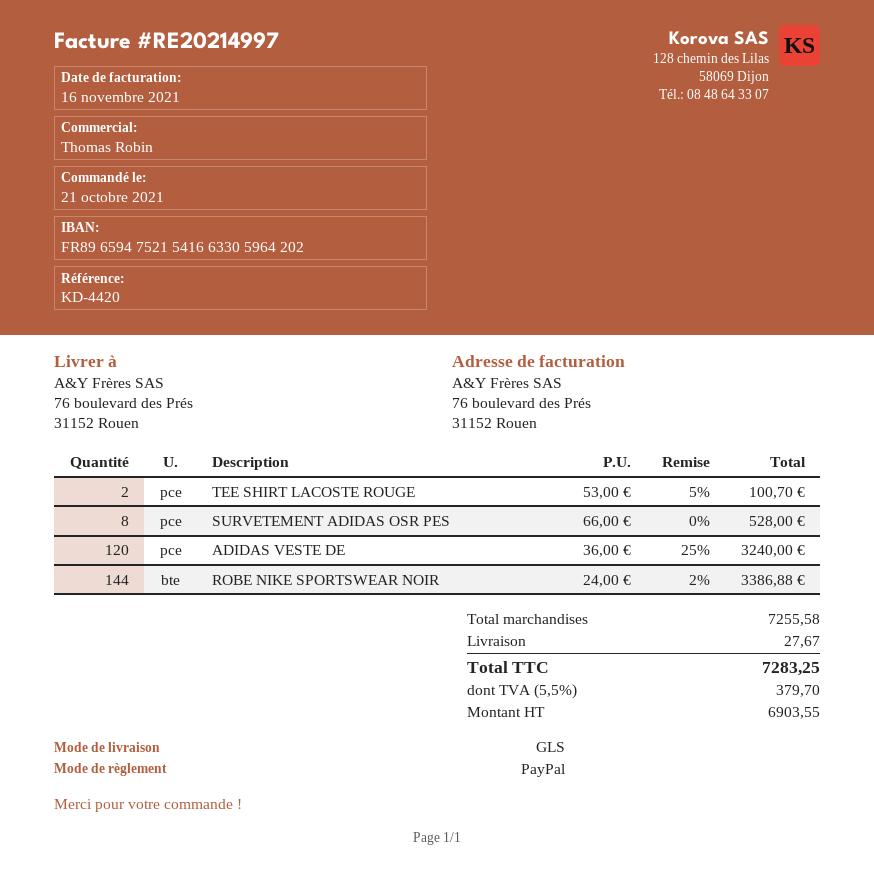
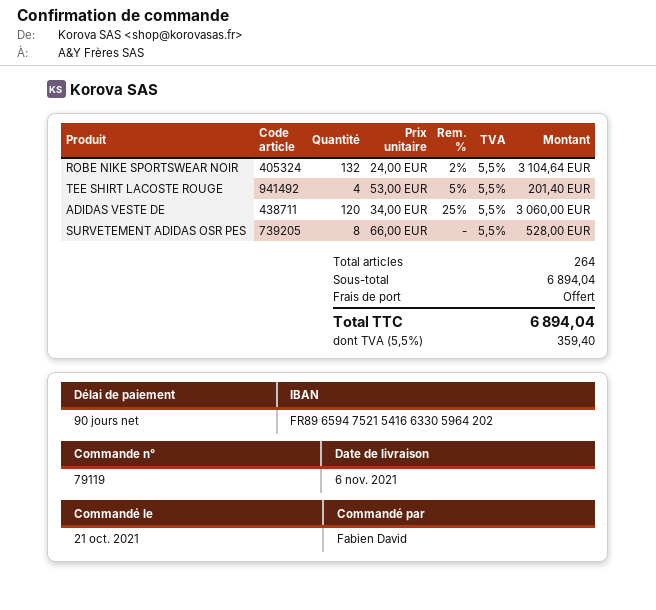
TEE SHIRT LACOSTE ROUGE: 2 x 53.00 - 5% = 100.70 -> 4 x 53.00 - 5% = 201.40
ADIDAS VESTE DE: 120 x 36.00 - 25% = 3240.00 -> 120 x 34.00 - 25% = 3060.00
ROBE NIKE SPORTSWEAR NOIR: 144 x 24.00 - 2% = 3386.88 -> 132 x 24.00 - 2% = 3104.64
subtotal: 7255.58 -> 6894.04
shipping: 27.67 -> 0.00
tax: 5.5% = 379.70 -> 5.5% = 359.40
total: 7283.25 -> 6894.04

